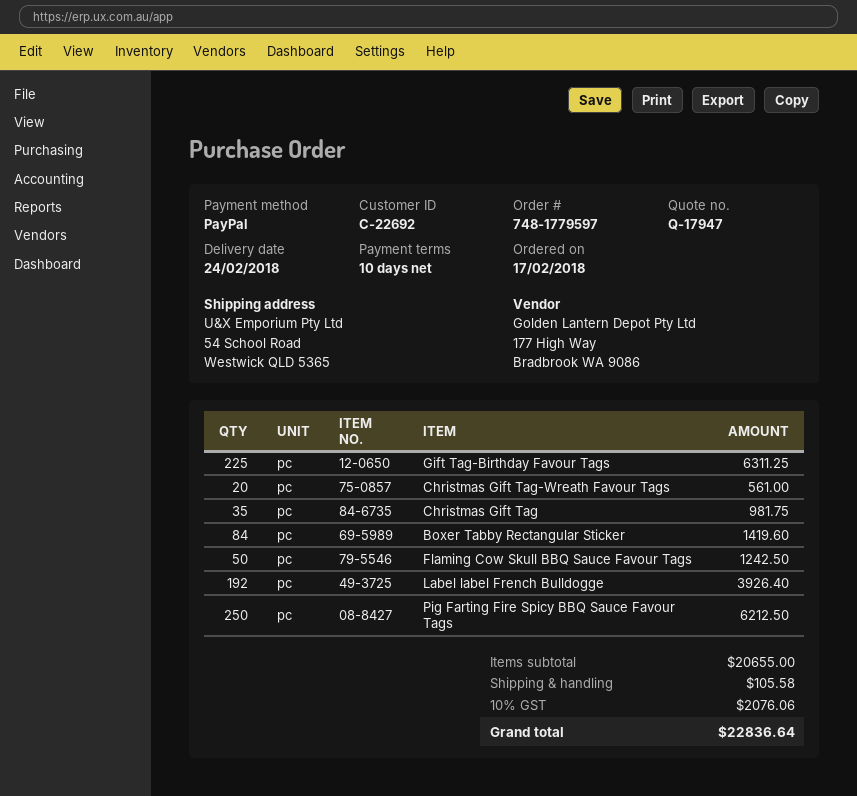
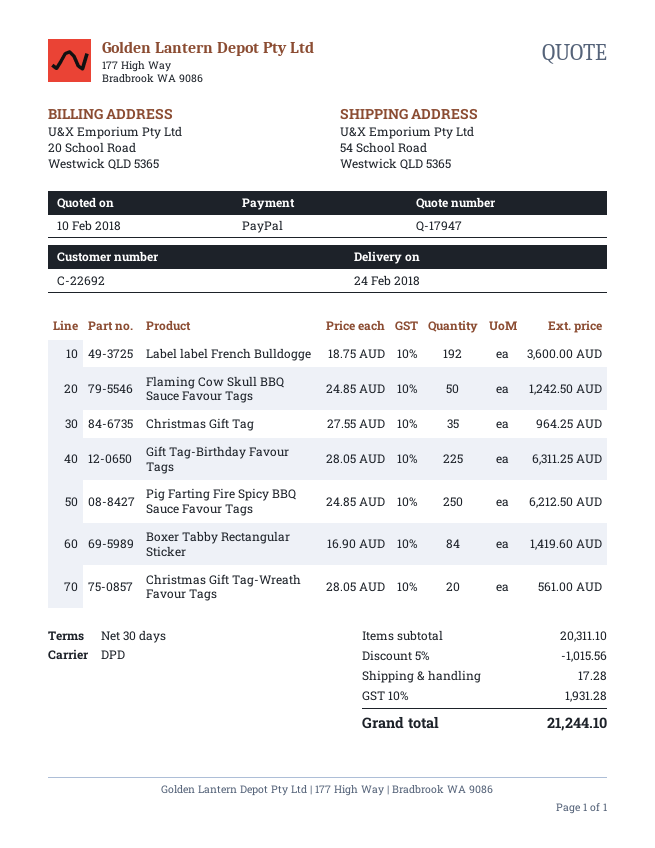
payment terms: 10 days -> 30 days
Christmas Gift Tag: 35 for 981.75 -> 35 for 964.25
Label label French Bulldogge: 192 for 3926.40 -> 192 for 3600.00
subtotal: 20655.00 -> 20311.10
discount: none -> 5% = 1015.56
shipping: 105.58 -> 17.28
tax: 10% = 2076.06 -> 10% = 1931.28
total: 22836.64 -> 21244.10

